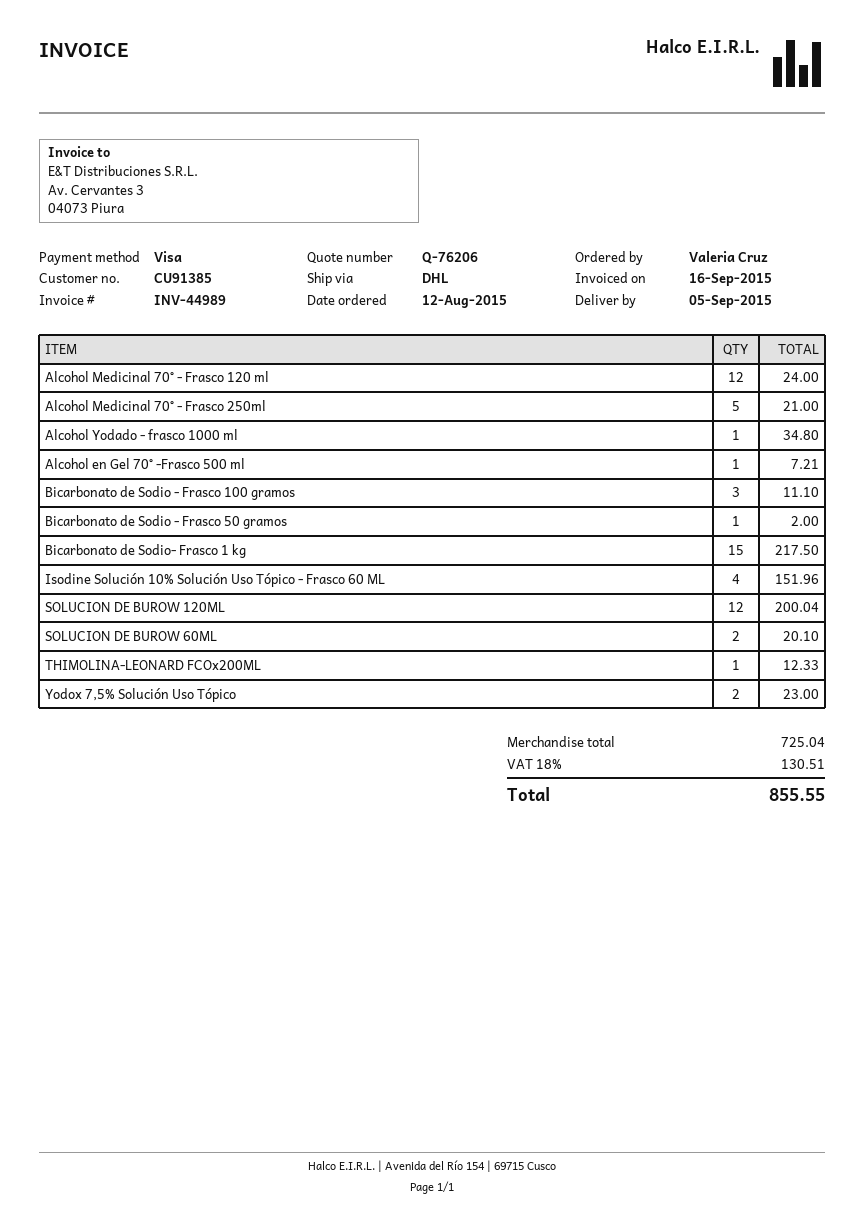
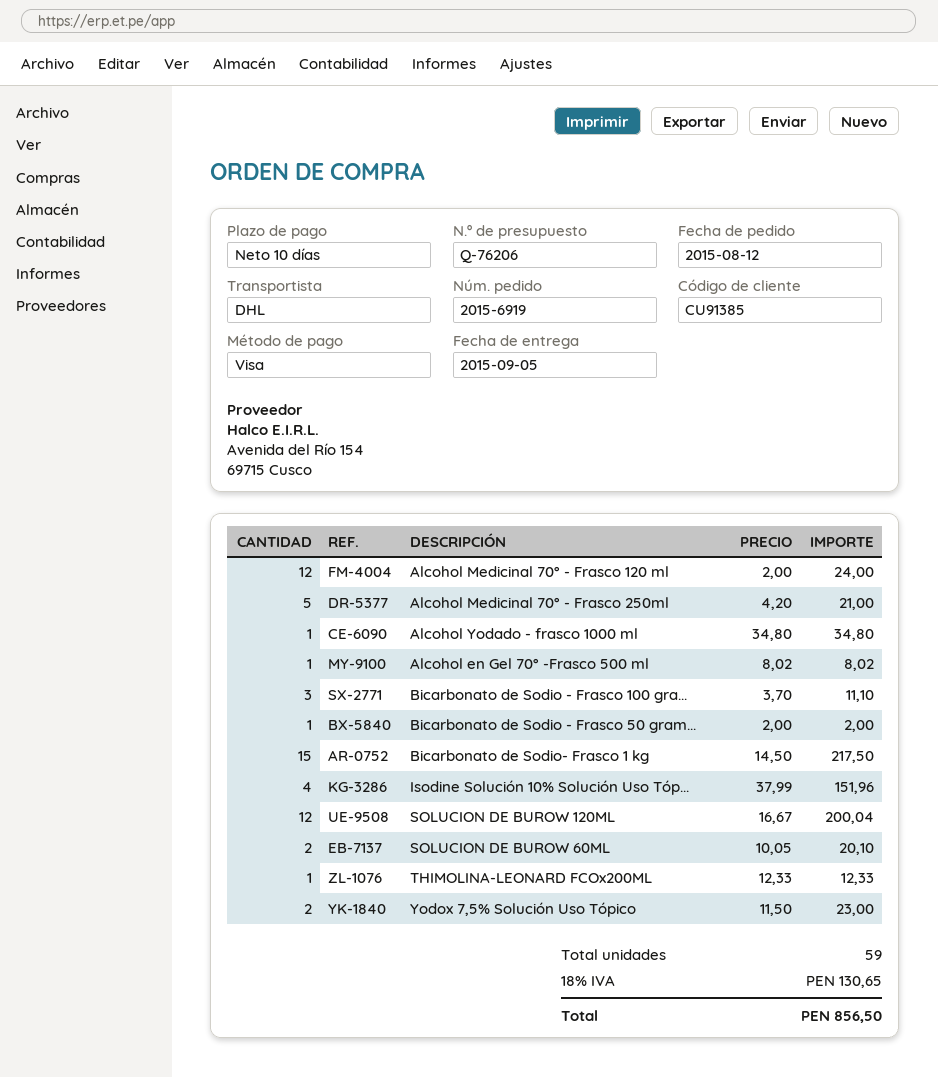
Alcohol en Gel 70° -Frasco 500 ml: 1 for 7.21 -> 1 for 8.02
tax: 18% = 130.51 -> 18% = 130.65
total: 855.55 -> 856.50

